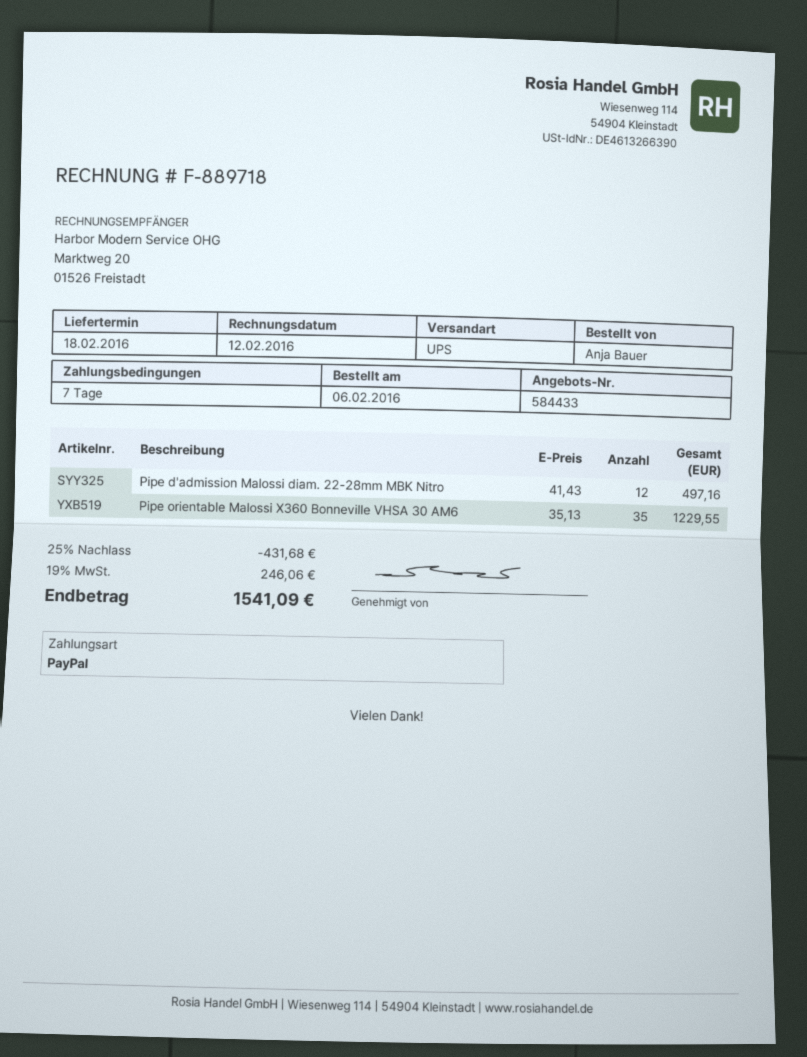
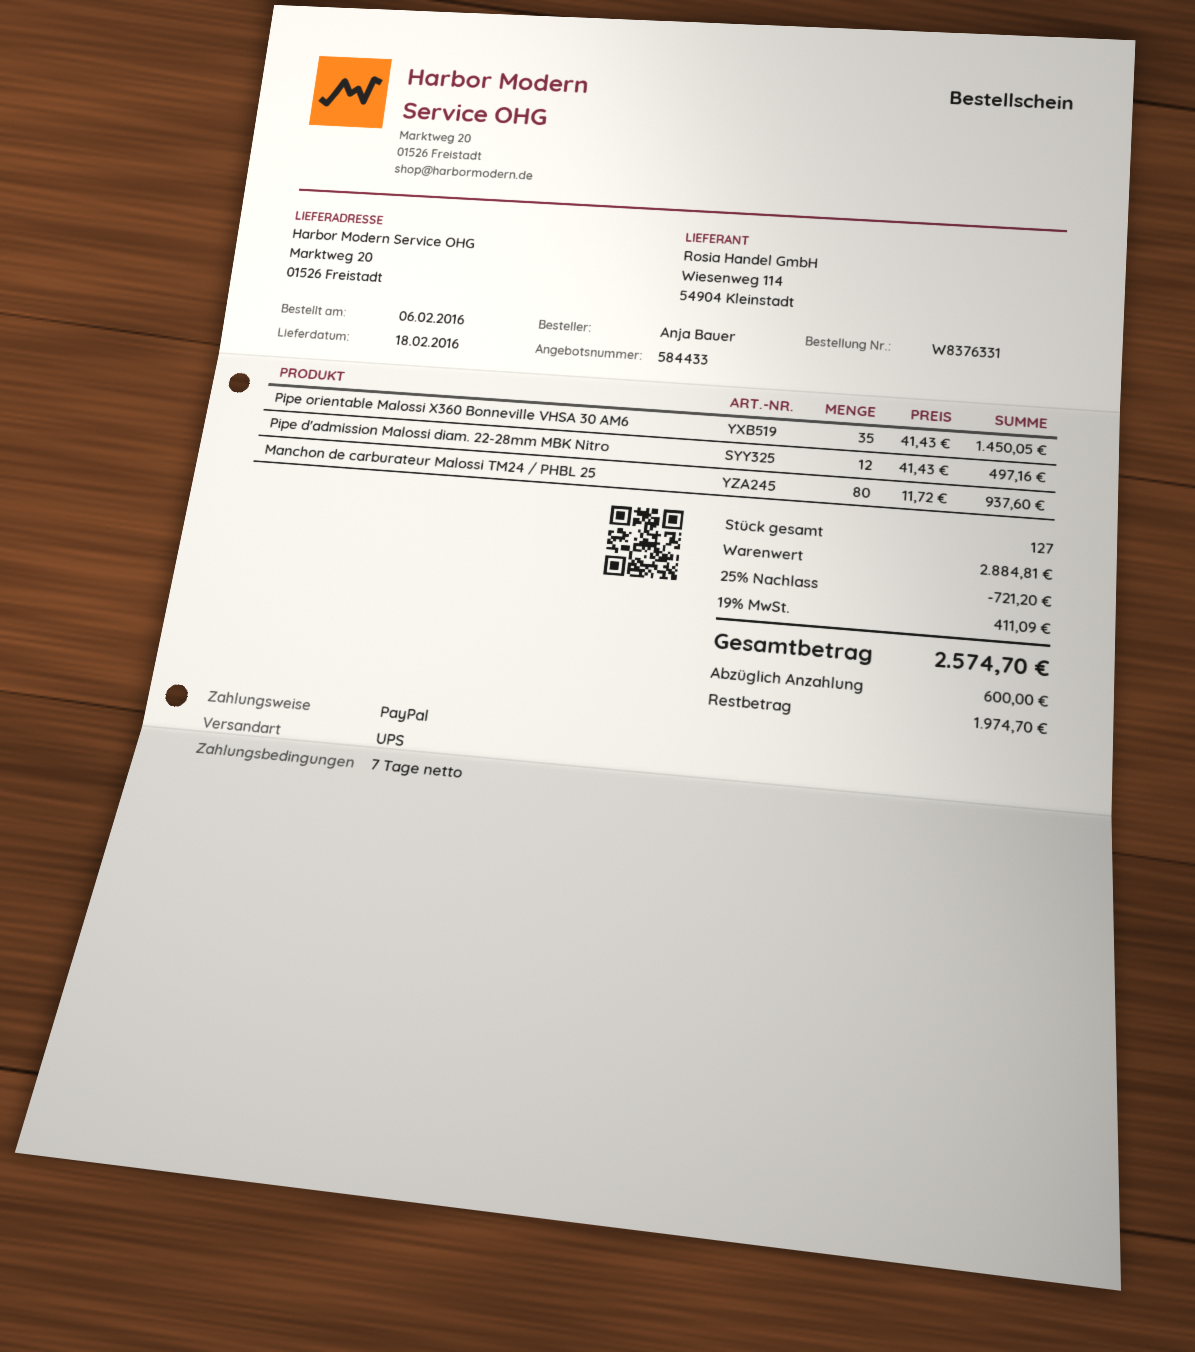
Pipe orientable Malossi X360 Bonneville VHSA 30 AM6: 35 x 35.13 = 1229.55 -> 35 x 41.43 = 1450.05
Manchon de carburateur Malossi TM24 / PHBL 25: none -> 80 x 11.72 = 937.60
discount: 25% = 431.68 -> 25% = 721.20
tax: 19% = 246.06 -> 19% = 411.09
total: 1541.09 -> 2574.70

